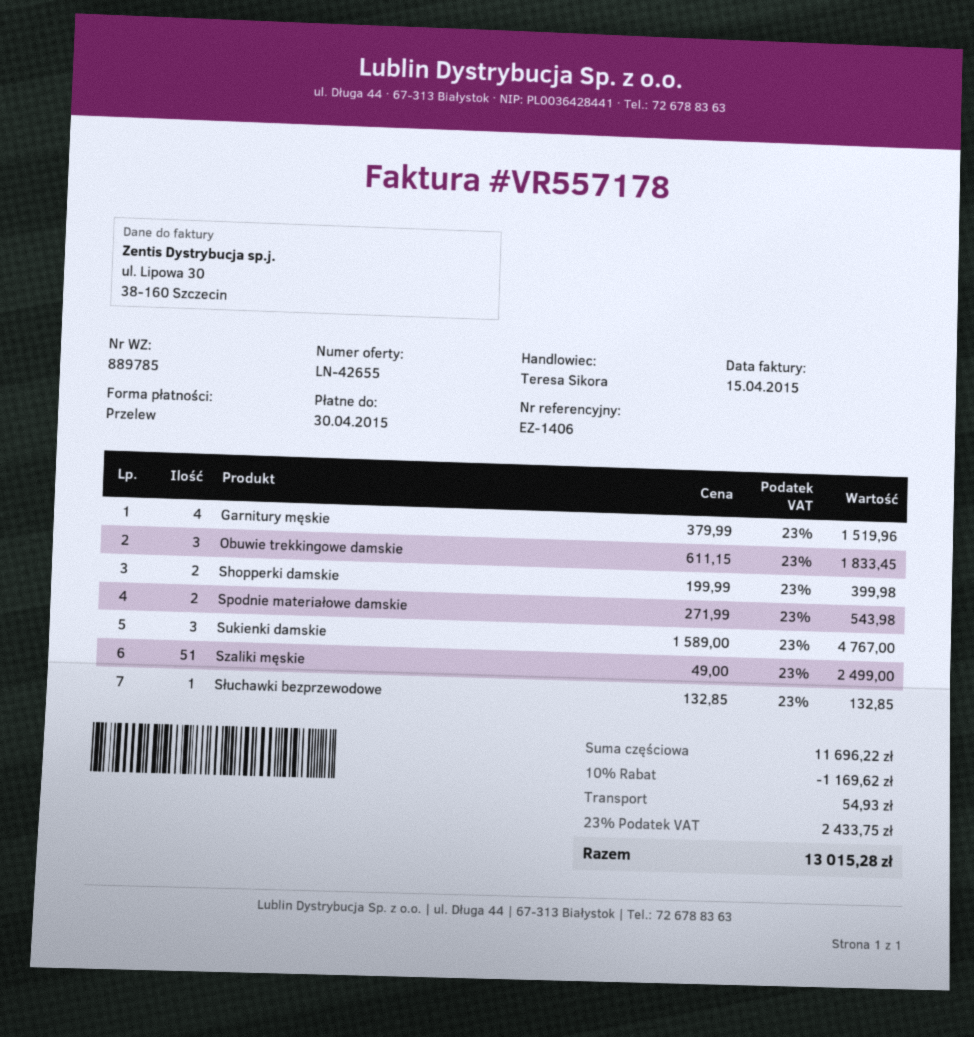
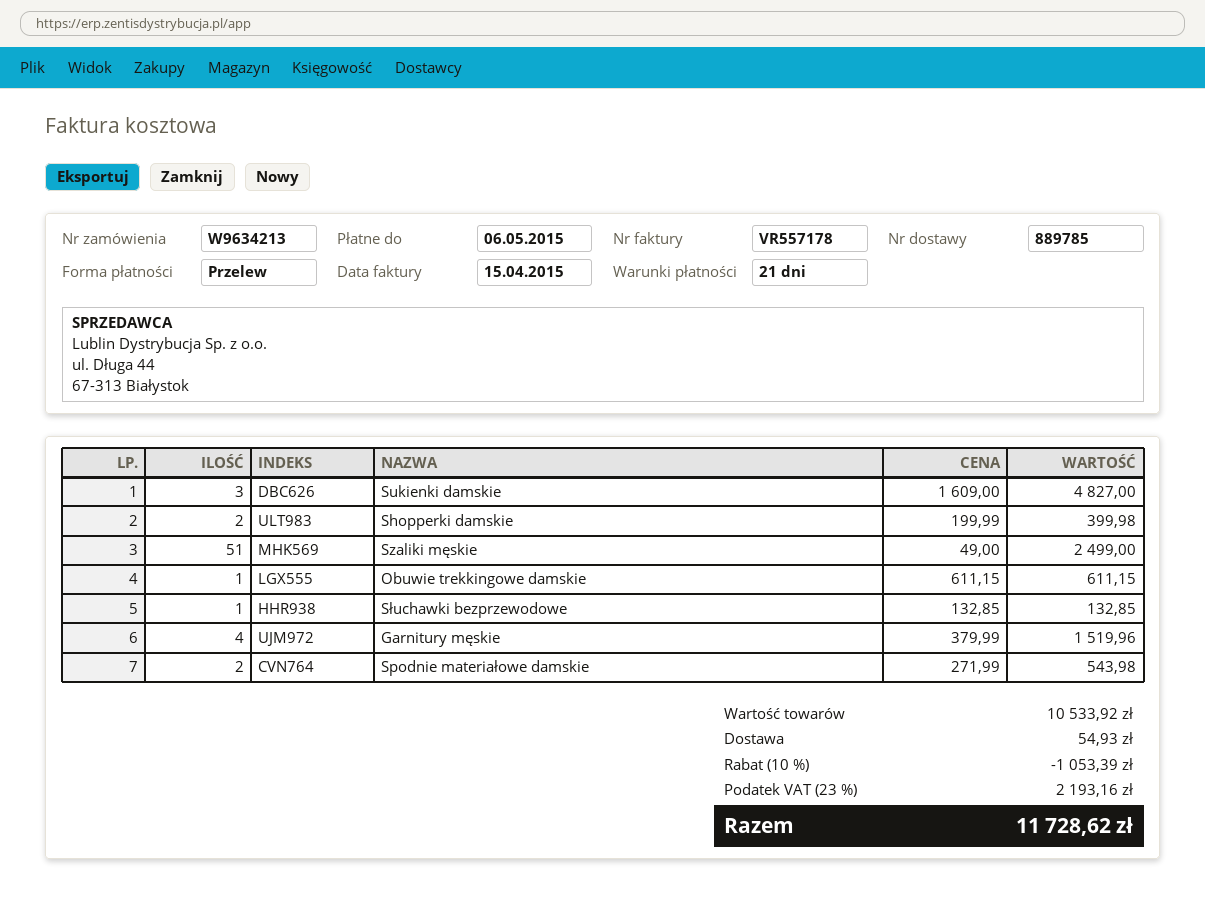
due date: 2015-04-30 -> 2015-05-06
Obuwie trekkingowe damskie: 3 x 611.15 = 1833.45 -> 1 x 611.15 = 611.15
Sukienki damskie: 3 x 1589.00 = 4767.00 -> 3 x 1609.00 = 4827.00
subtotal: 11696.22 -> 10533.92
discount: 10% = 1169.62 -> 10% = 1053.39
tax: 23% = 2433.75 -> 23% = 2193.16
total: 13015.28 -> 11728.62

